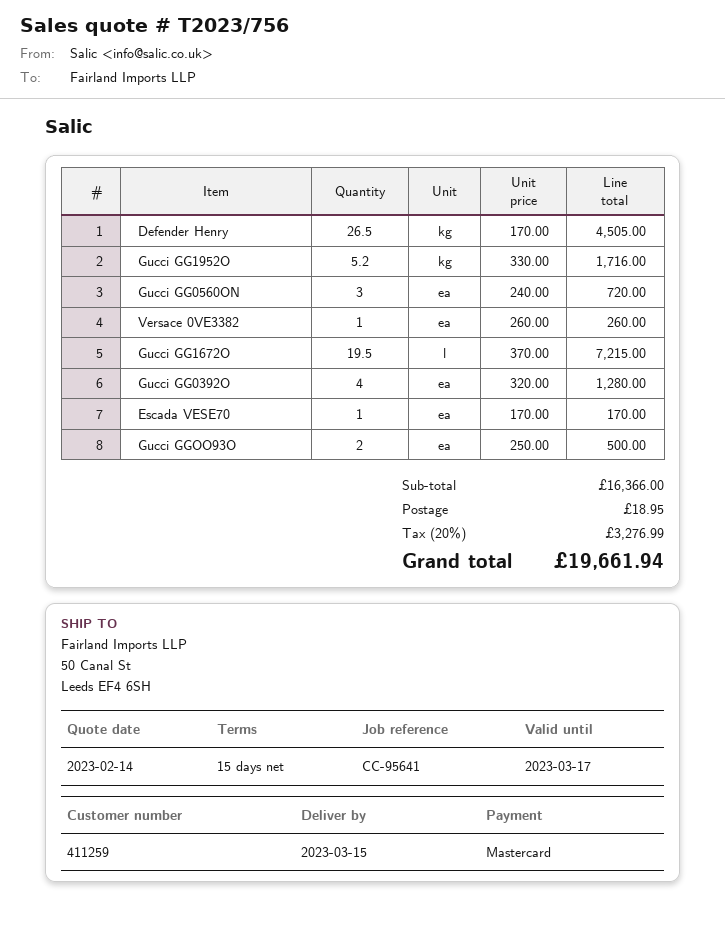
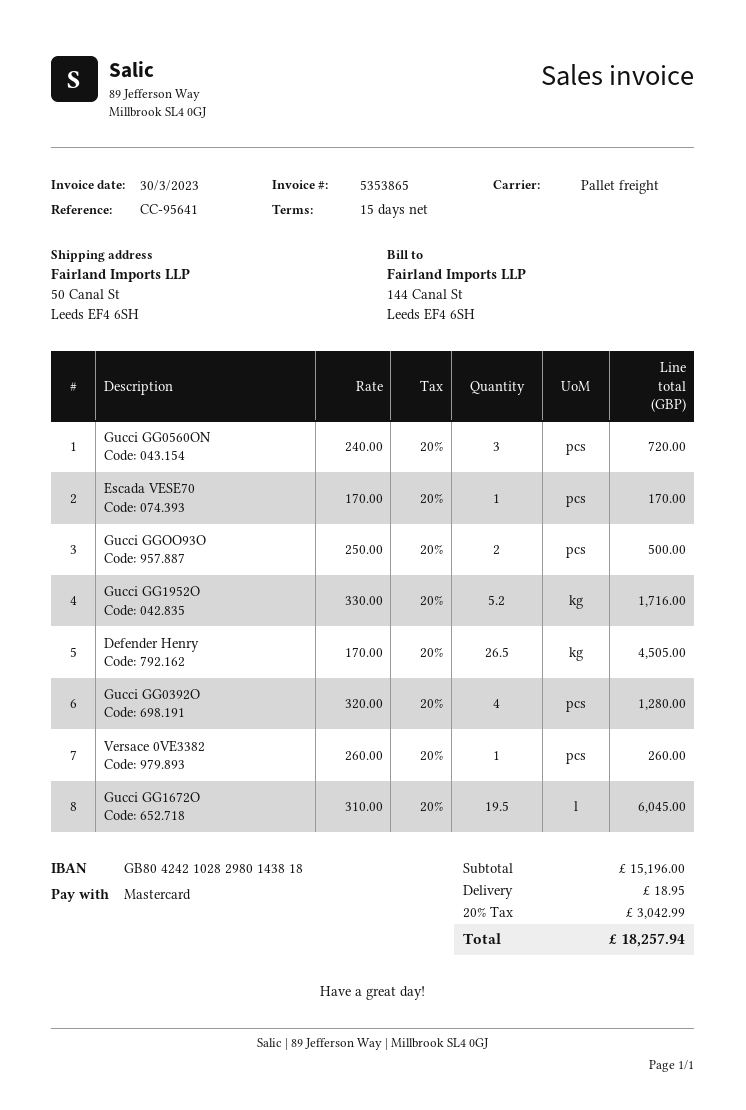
Gucci GG1672O: 19.5 x 370.00 = 7215.00 -> 19.5 x 310.00 = 6045.00
subtotal: 16366.00 -> 15196.00
tax: 20% = 3276.99 -> 20% = 3042.99
total: 19661.94 -> 18257.94

